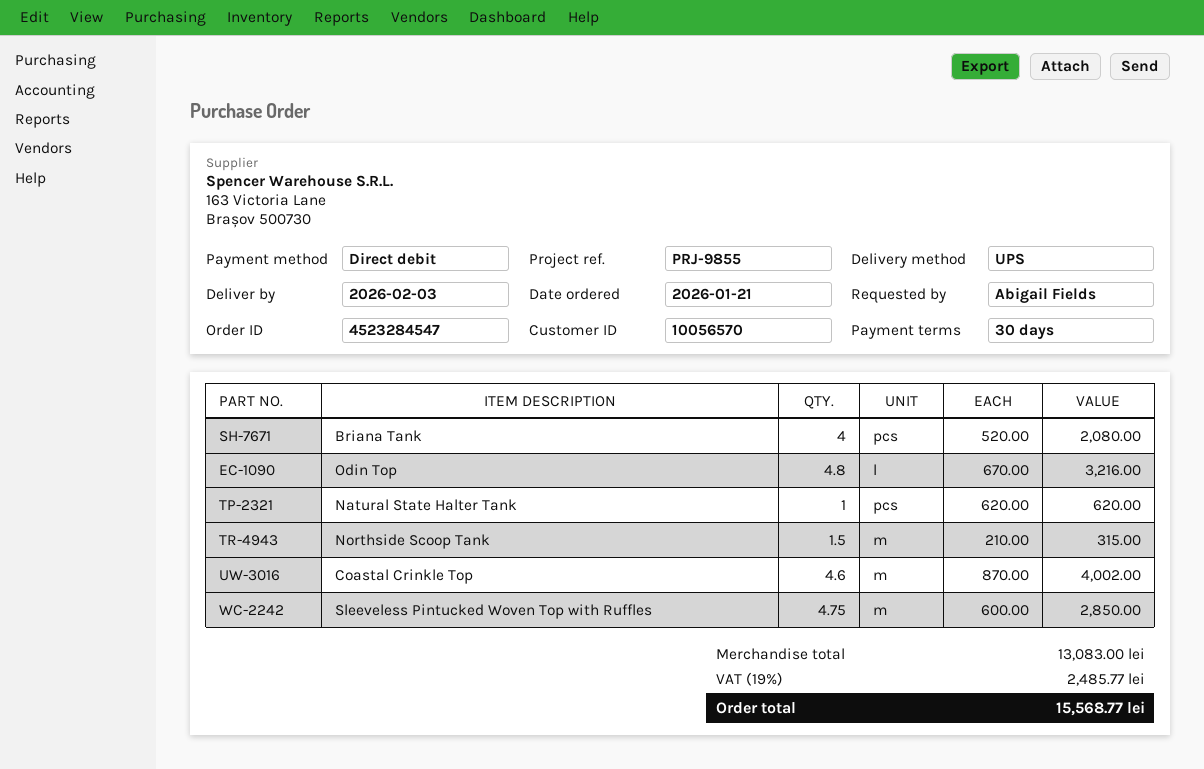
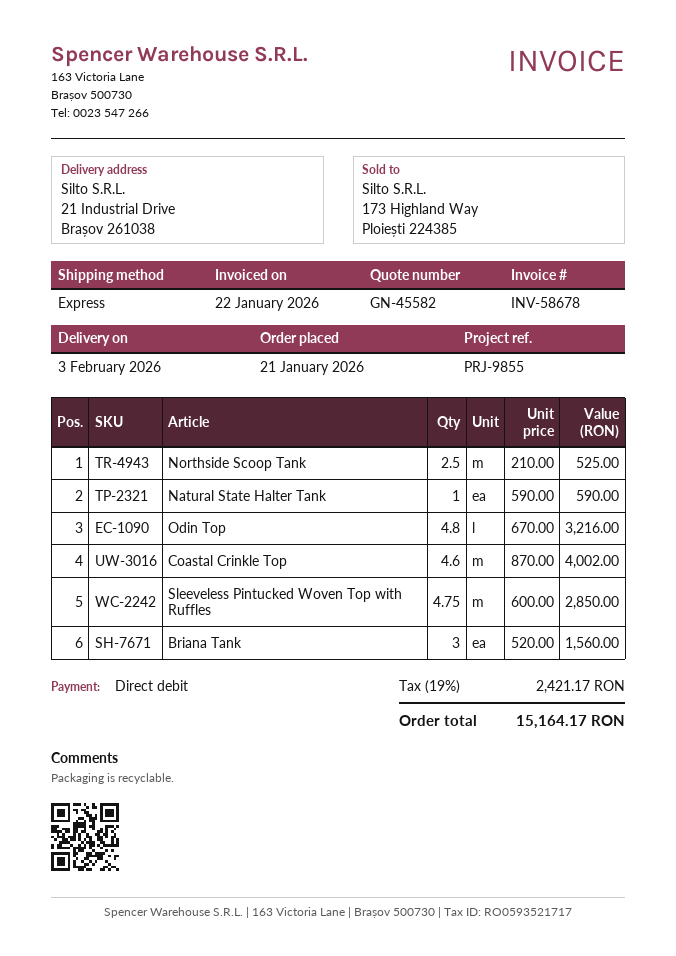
shipping method: UPS -> express
Briana Tank: 4 x 520.00 = 2080.00 -> 3 x 520.00 = 1560.00
Natural State Halter Tank: 1 x 620.00 = 620.00 -> 1 x 590.00 = 590.00
Northside Scoop Tank: 1.5 x 210.00 = 315.00 -> 2.5 x 210.00 = 525.00
tax: 19% = 2485.77 -> 19% = 2421.17
total: 15568.77 -> 15164.17

